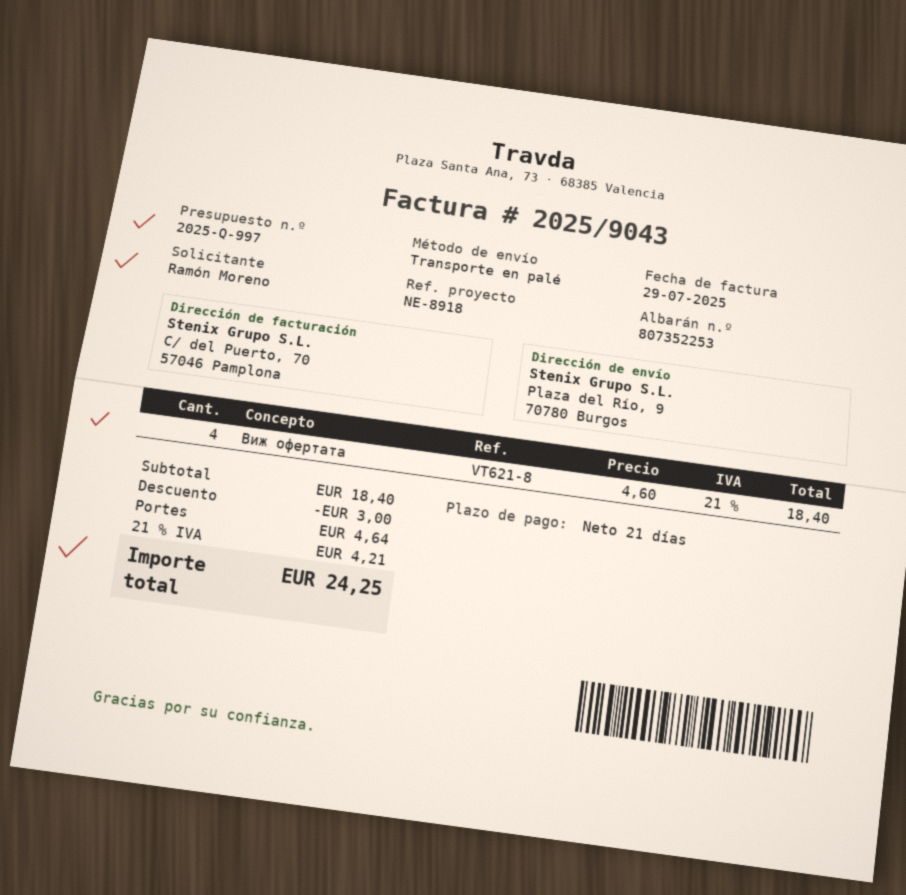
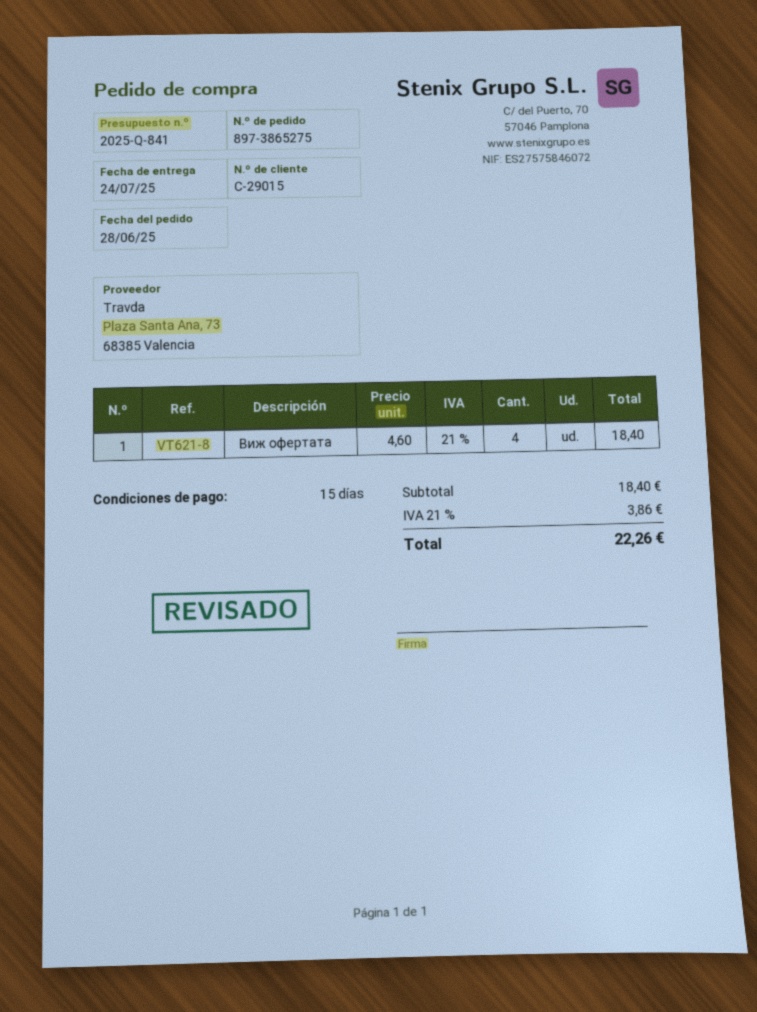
quote number: 2025-Q-997 -> 2025-Q-841
payment terms: 21 days -> 15 days
discount: 3.00 -> none
shipping: 4.64 -> none
tax: 21% = 4.21 -> 21% = 3.86
total: 24.25 -> 22.26

